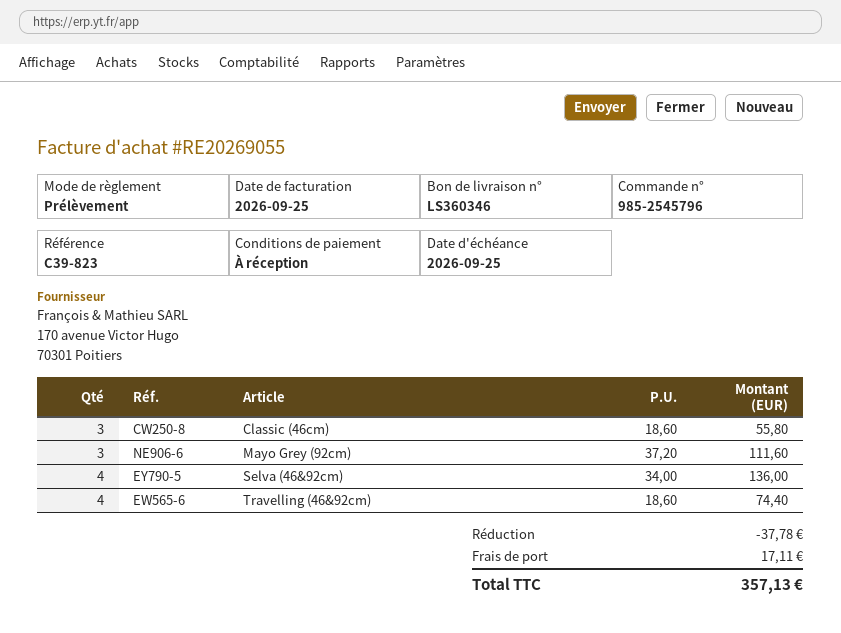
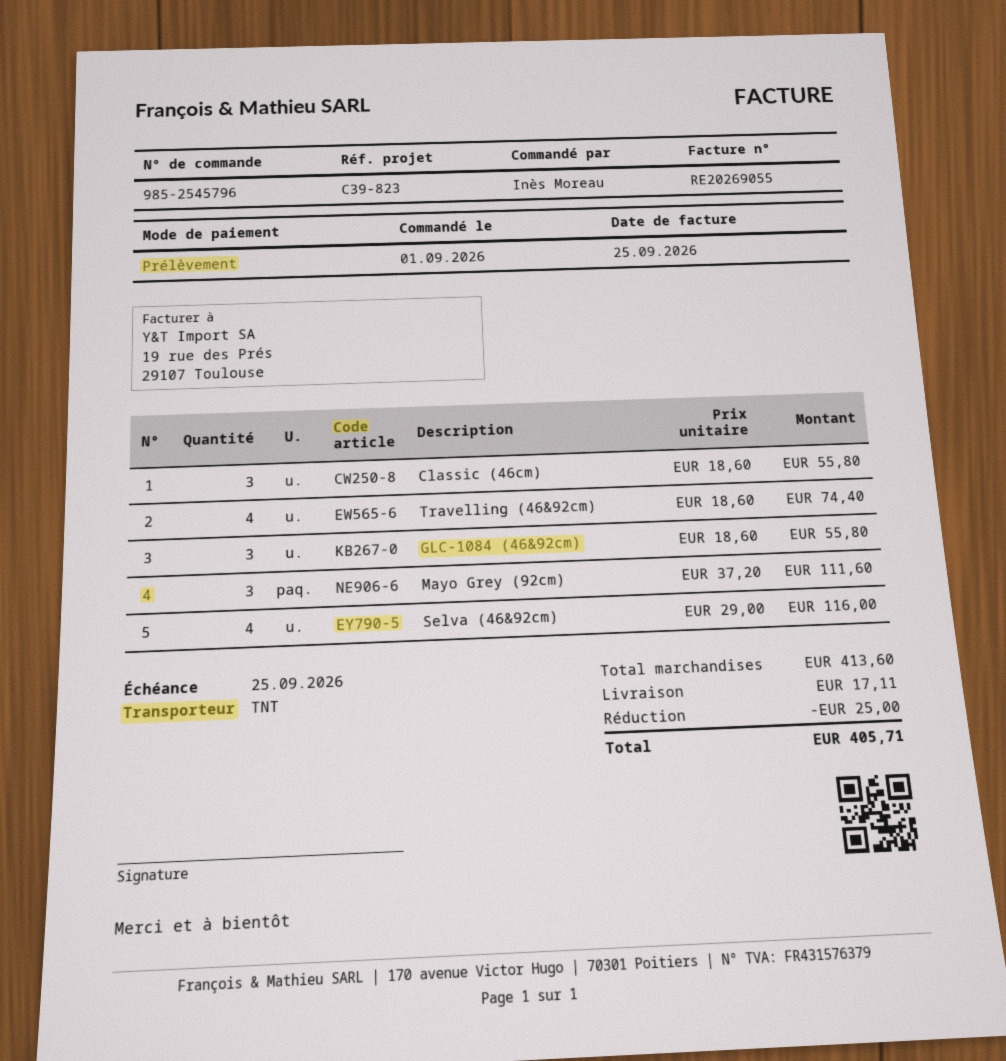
Selva (46&92cm): 4 x 34.00 = 136.00 -> 4 x 29.00 = 116.00
GLC-1084 (46&92cm): none -> 3 x 18.60 = 55.80
discount: 37.78 -> 25.00
total: 357.13 -> 405.71

